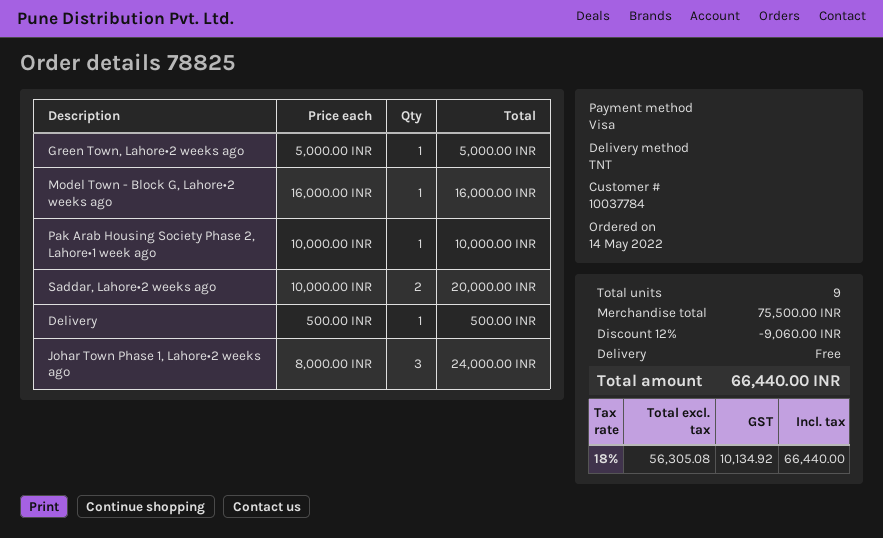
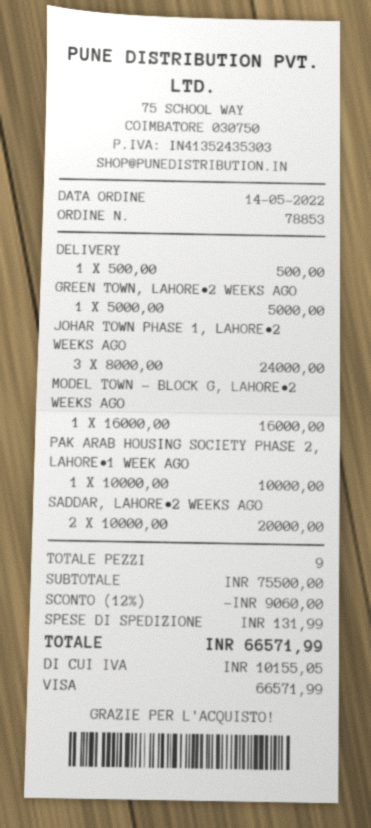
order number: 78825 -> 78853
shipping: 0.00 -> 131.99
tax: 10134.92 -> 10155.05
total: 66440.00 -> 66571.99

